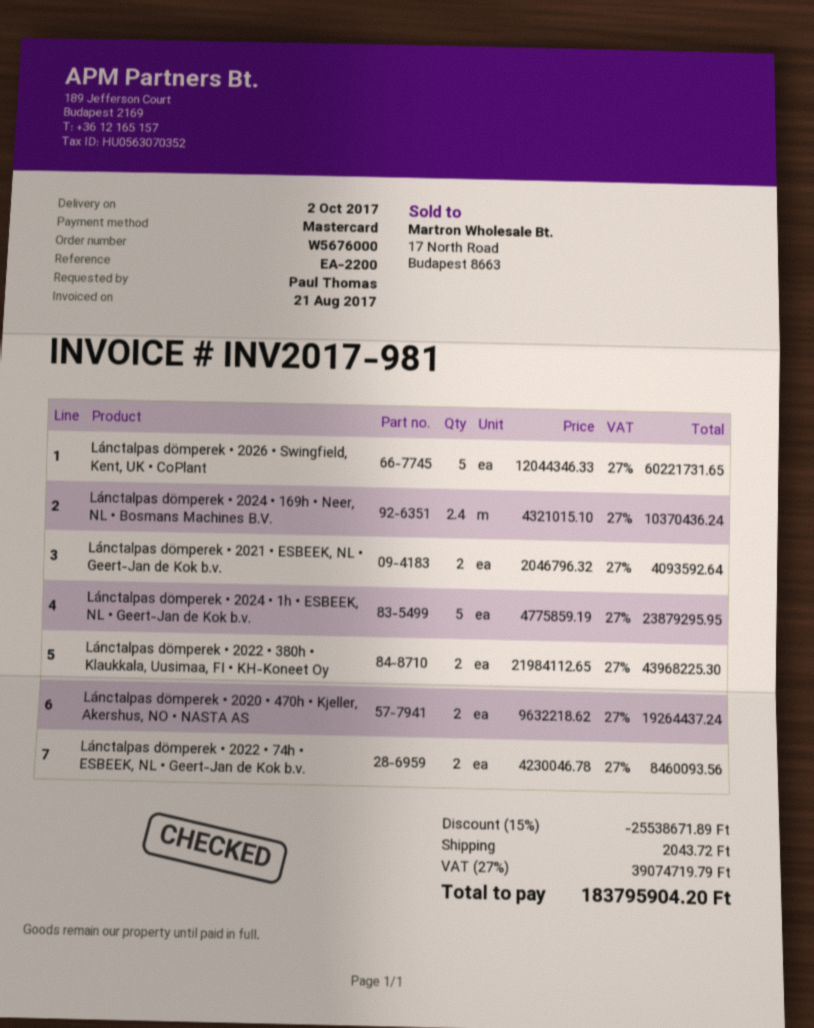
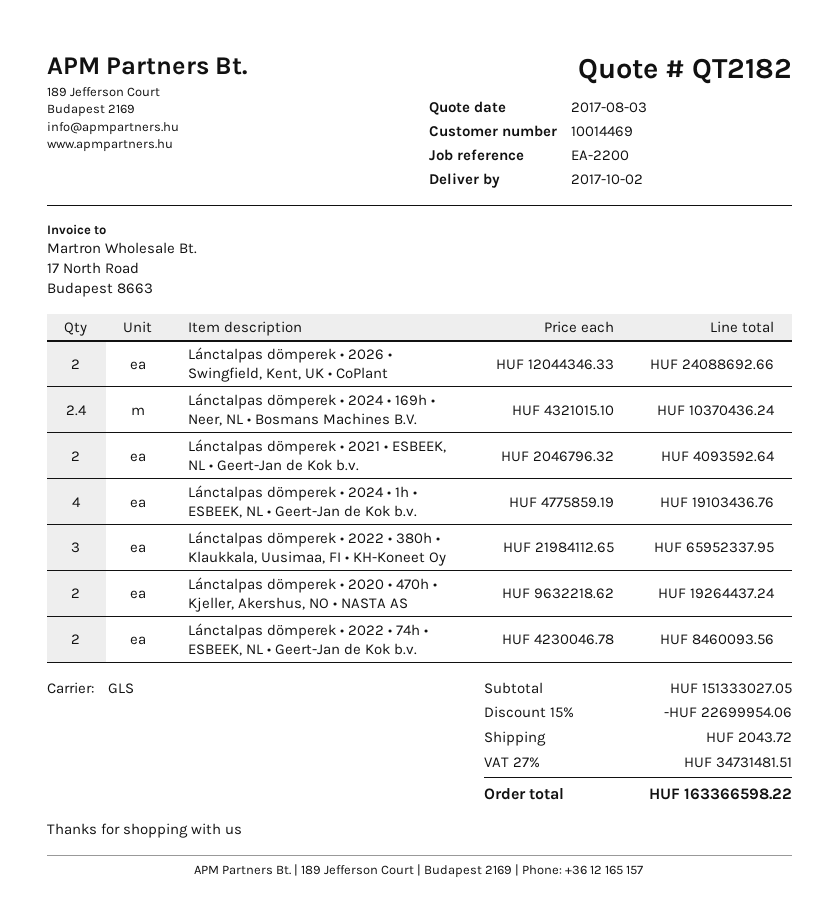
Lánctalpas dömperek • 2026 • Swingfield, Kent, UK • CoPlant: 5 x 12044346.33 = 60221731.65 -> 2 x 12044346.33 = 24088692.66
Lánctalpas dömperek • 2024 • 1h • ESBEEK, NL • Geert-Jan de Kok b.v.: 5 x 4775859.19 = 23879295.95 -> 4 x 4775859.19 = 19103436.76
Lánctalpas dömperek • 2022 • 380h • Klaukkala, Uusimaa, FI • KH-Koneet Oy: 2 x 21984112.65 = 43968225.30 -> 3 x 21984112.65 = 65952337.95
discount: 15% = 25538671.89 -> 15% = 22699954.06
tax: 27% = 39074719.79 -> 27% = 34731481.51
total: 183795904.20 -> 163366598.22

